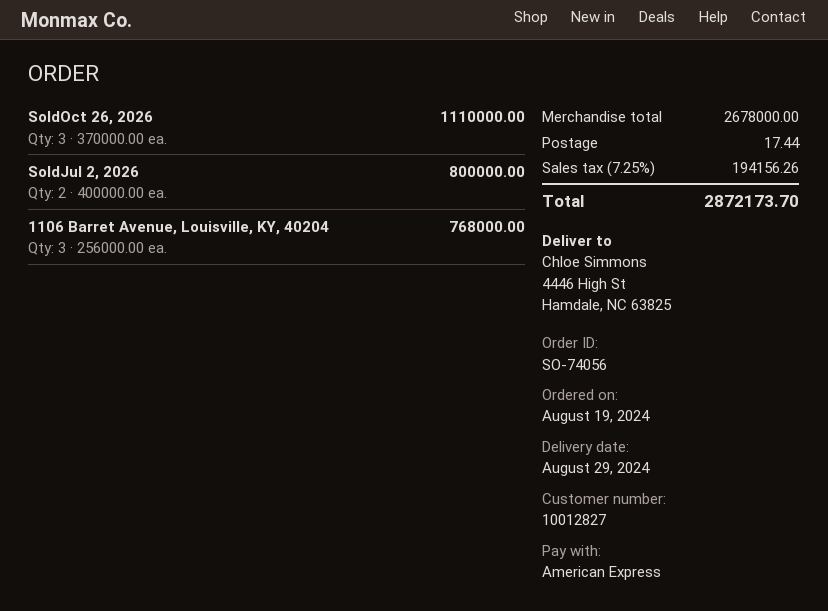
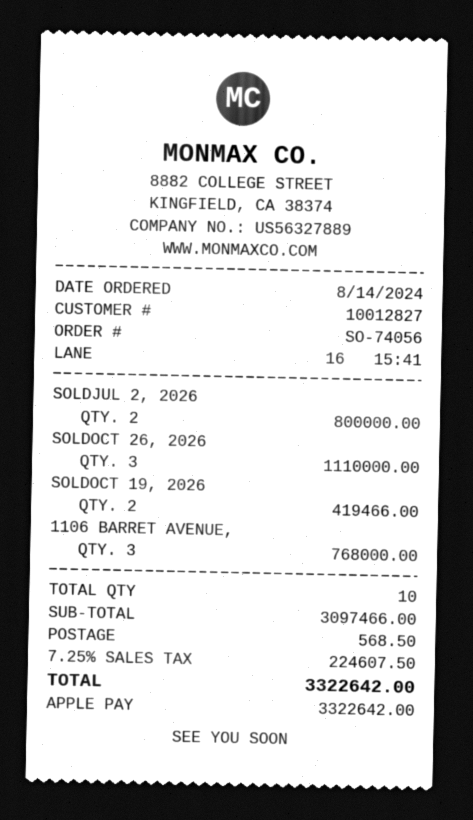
order date: 2024-08-19 -> 2024-08-14
payment method: American Express -> Apple Pay
SOLDOCT 19, 2026: none -> 2 for 419466.00
subtotal: 2678000.00 -> 3097466.00
shipping: 17.44 -> 568.50
tax: 7.25% = 194156.26 -> 7.25% = 224607.50
total: 2872173.70 -> 3322642.00

